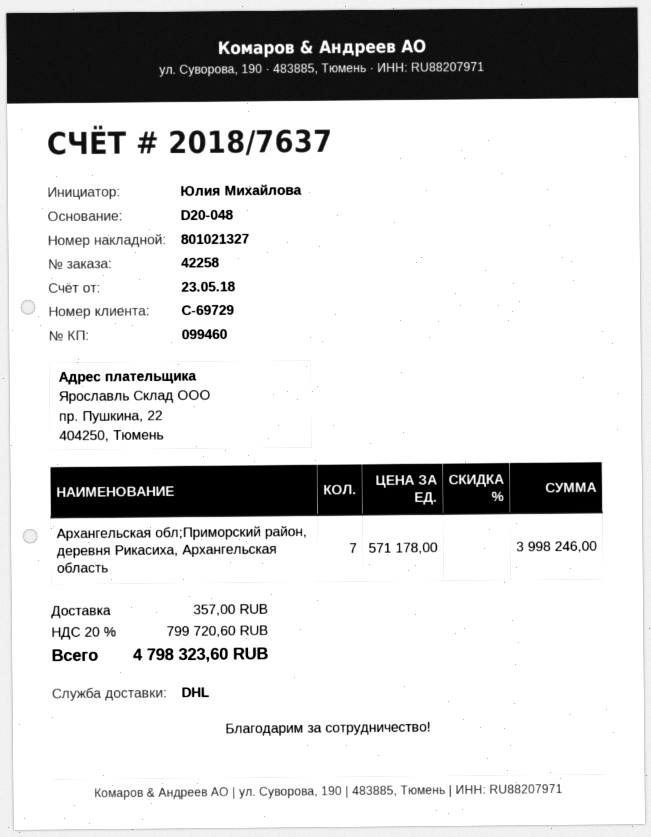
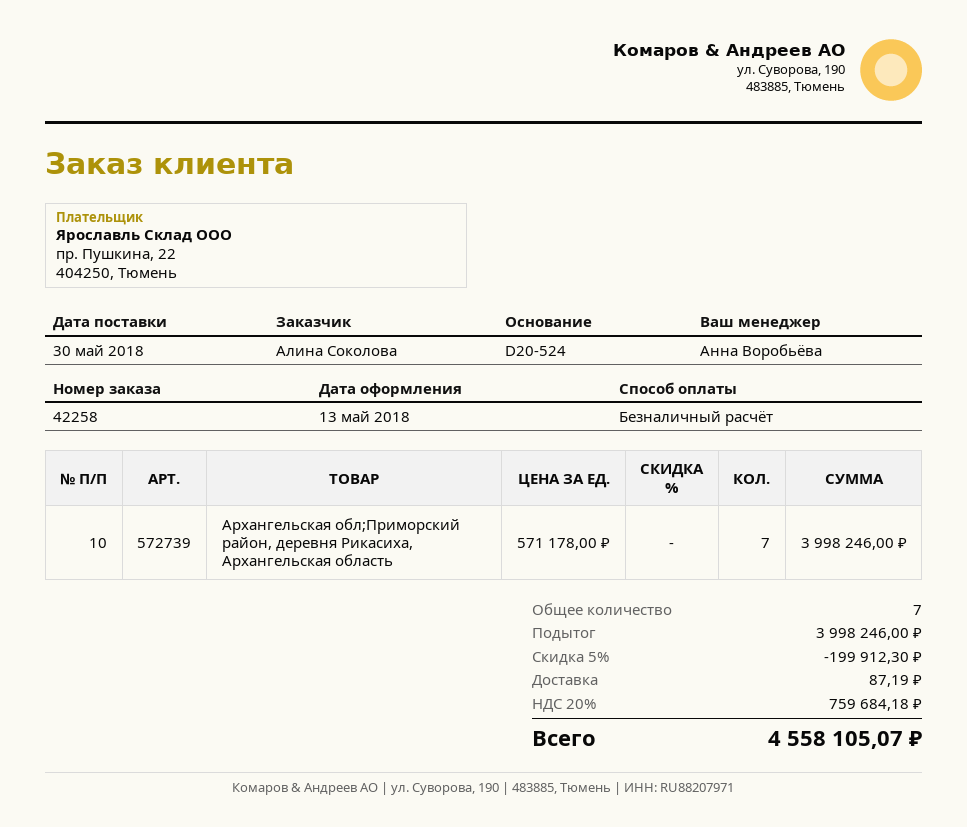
reference: D20-048 -> D20-524
ordered by: Юлия Михайлова -> Алина Соколова
discount: none -> 5% = 199912.30
shipping: 357.00 -> 87.19
tax: 20% = 799720.60 -> 20% = 759684.18
total: 4798323.60 -> 4558105.07

